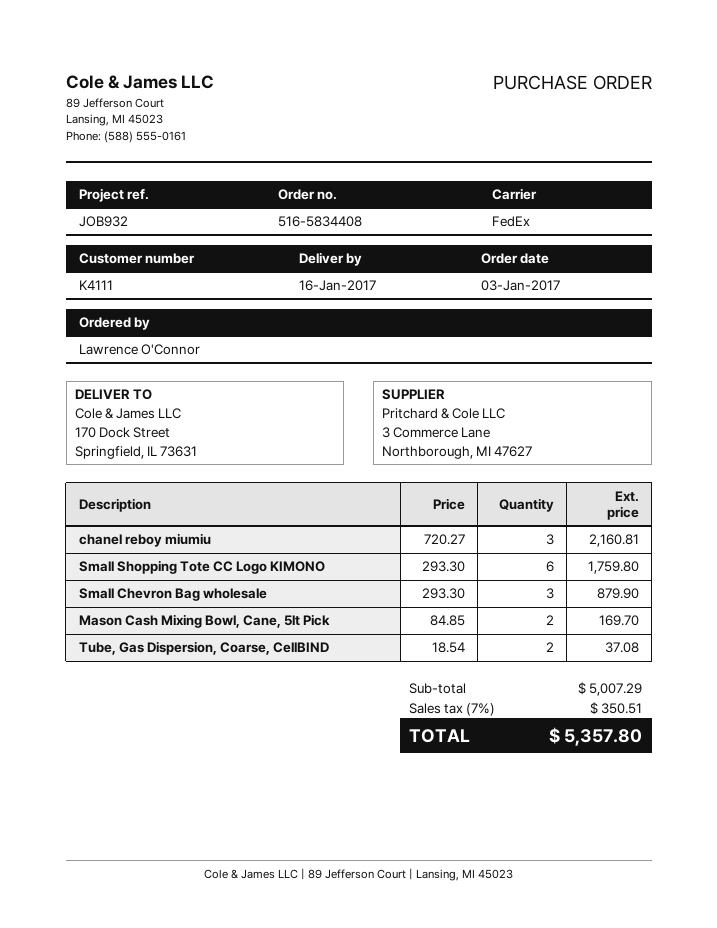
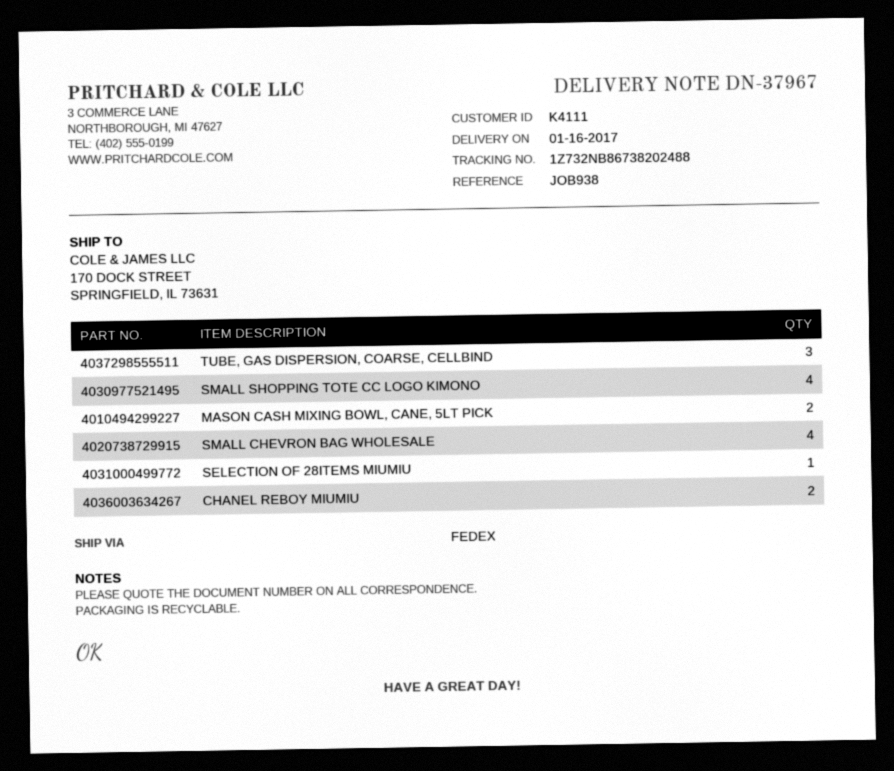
reference: JOB932 -> JOB938
chanel reboy miumiu: 3 -> 2
Small Shopping Tote CC Logo KIMONO: 6 -> 4
Small Chevron Bag wholesale: 3 -> 4
Tube, Gas Dispersion, Coarse, CellBIND: 2 -> 3
SELECTION OF 28ITEMS MIUMIU: none -> 1

